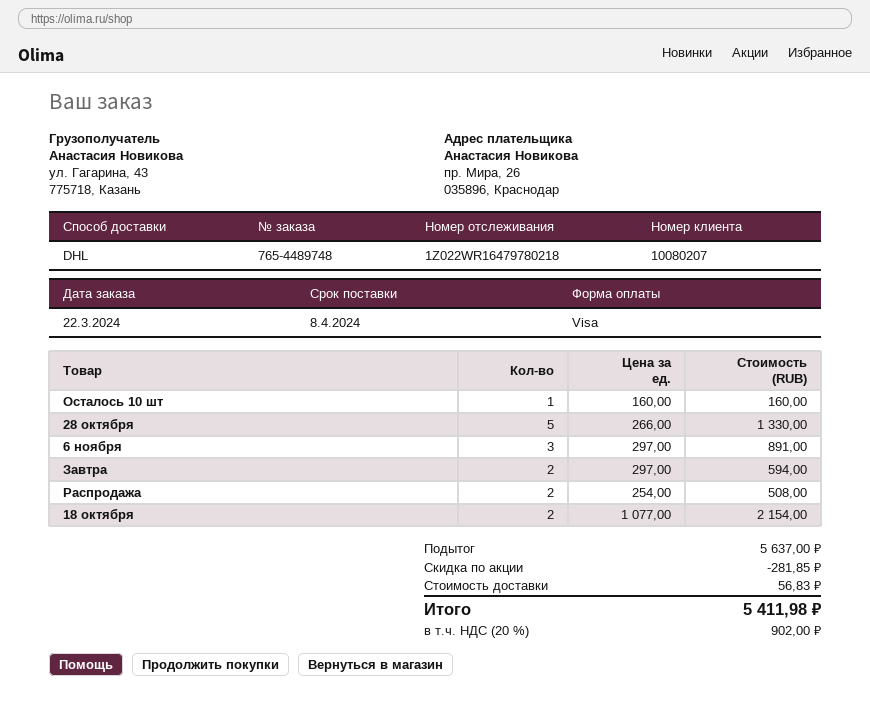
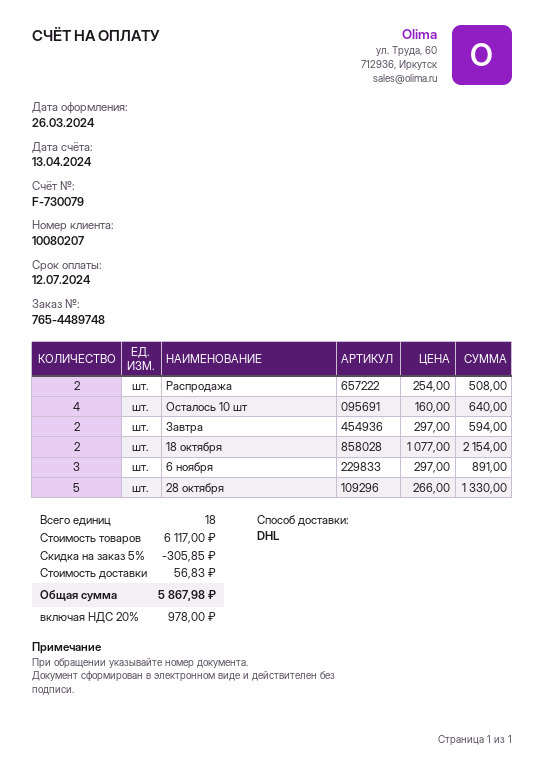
order date: 2024-03-22 -> 2024-03-26
Осталось 10 шт: 1 x 160.00 = 160.00 -> 4 x 160.00 = 640.00
subtotal: 5637.00 -> 6117.00
discount: 281.85 -> 305.85
tax: 20% = 902.00 -> 20% = 978.00
total: 5411.98 -> 5867.98

